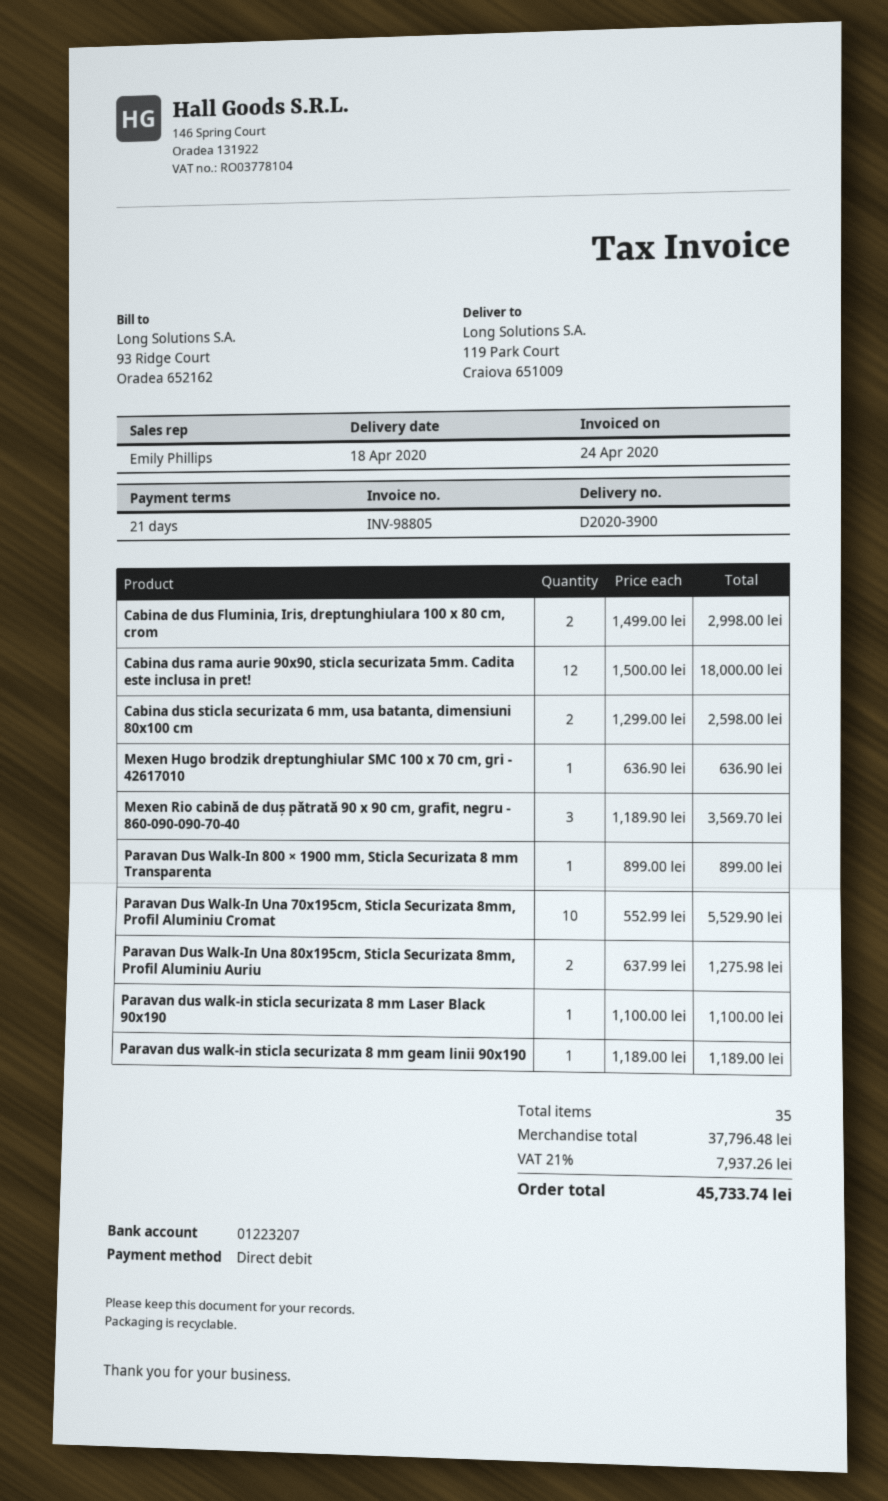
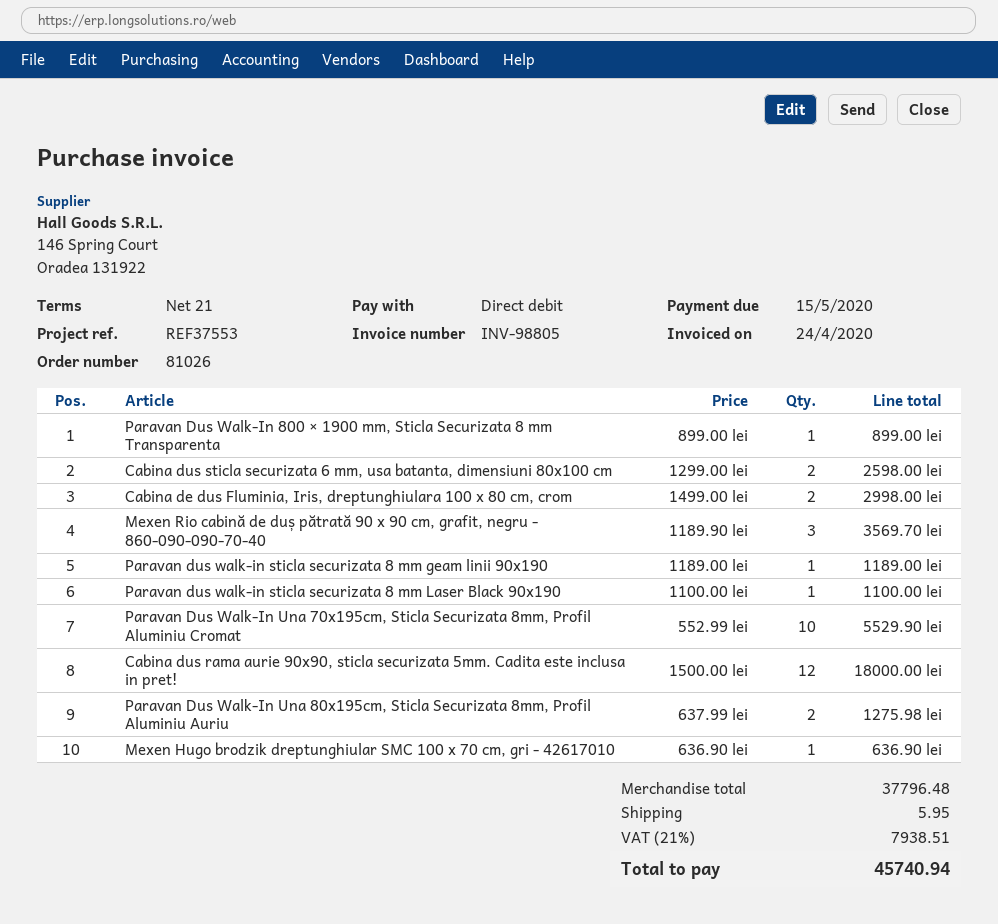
shipping: none -> 5.95
tax: 21% = 7937.26 -> 21% = 7938.51
total: 45733.74 -> 45740.94

